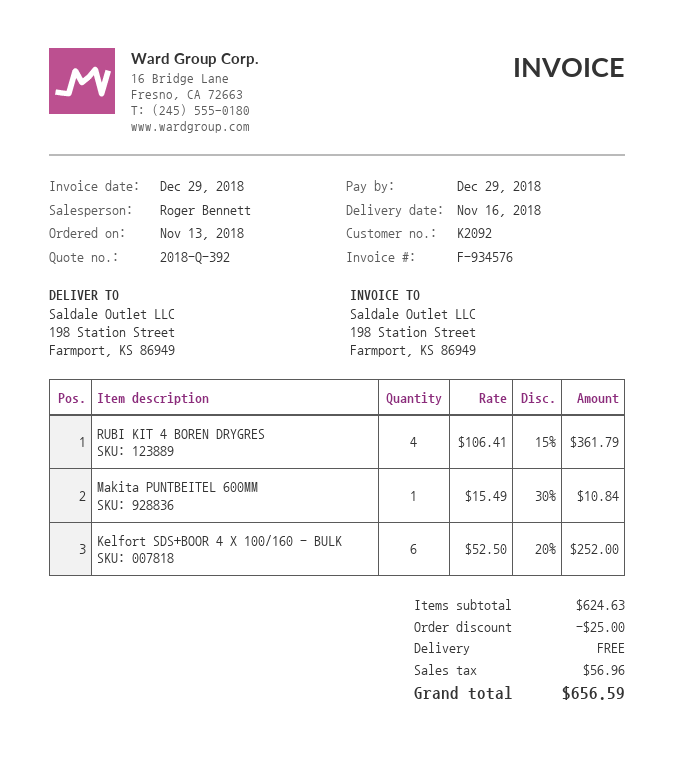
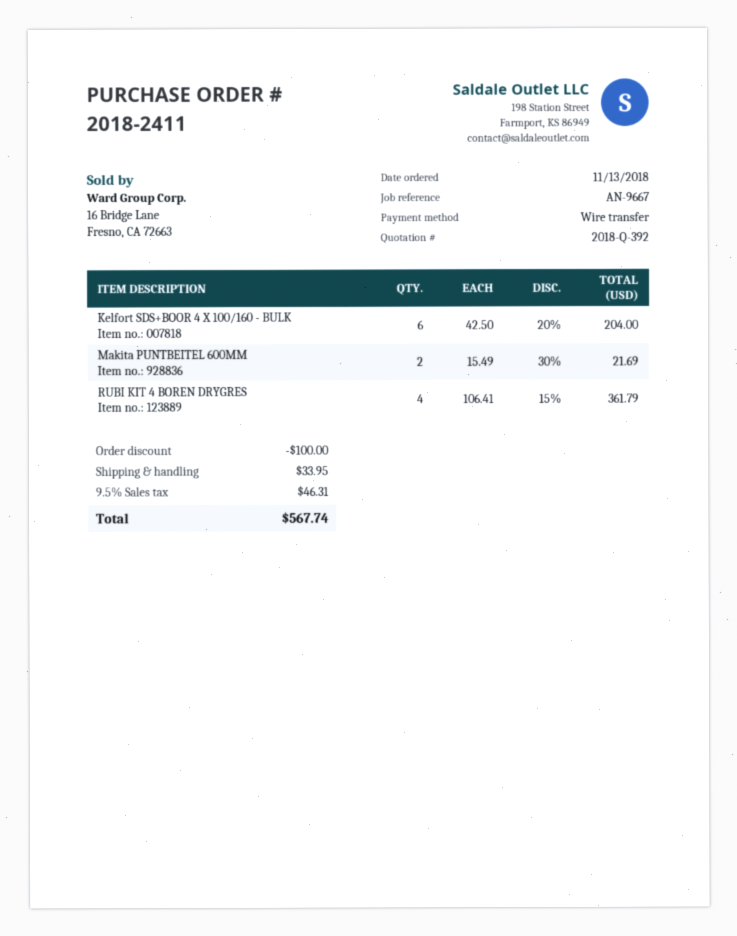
Makita PUNTBEITEL 600MM: 1 x 15.49 - 30% = 10.84 -> 2 x 15.49 - 30% = 21.69
Kelfort SDS+BOOR 4 X 100/160 - BULK: 6 x 52.50 - 20% = 252.00 -> 6 x 42.50 - 20% = 204.00
discount: 25.00 -> 100.00
shipping: 0.00 -> 33.95
tax: 56.96 -> 46.31
total: 656.59 -> 567.74

